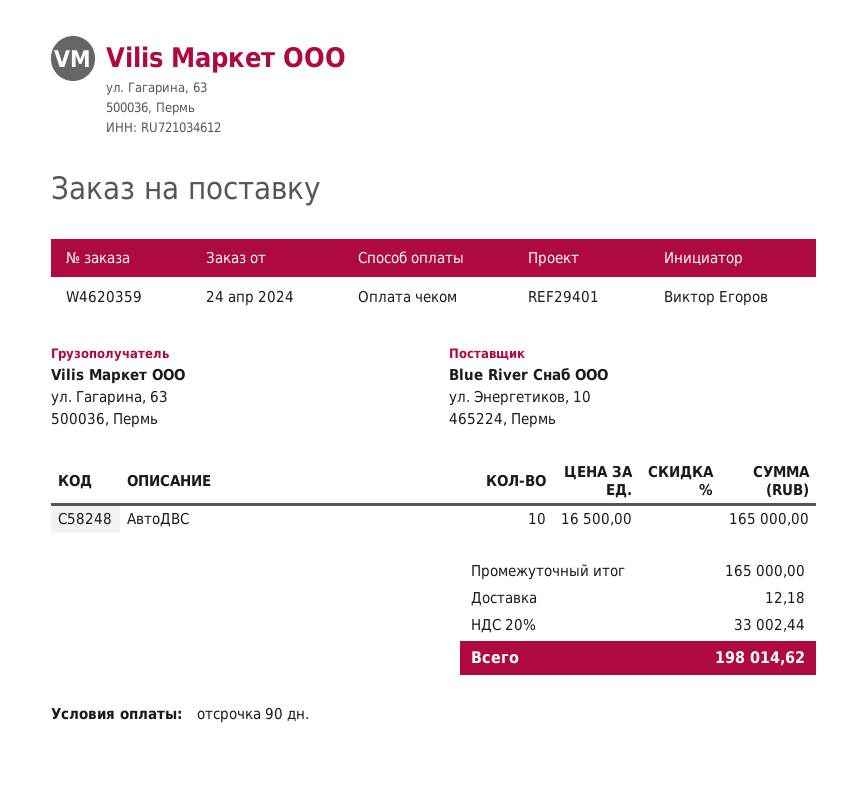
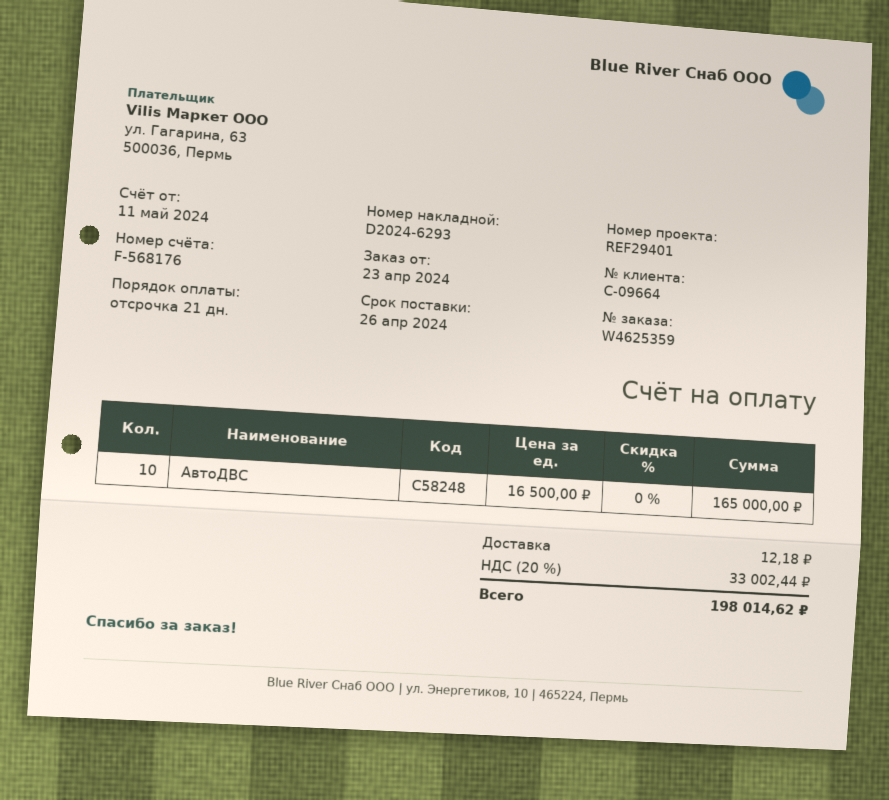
order number: W4620359 -> W4625359
order date: 2024-04-24 -> 2024-04-23
payment terms: 90 days -> 21 days

